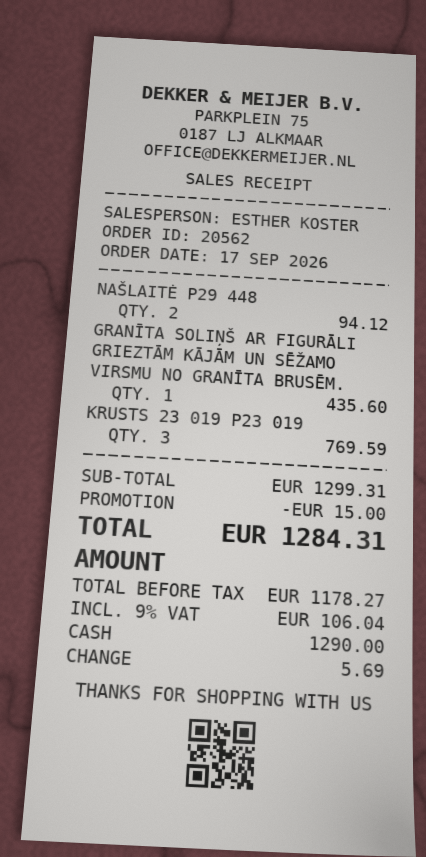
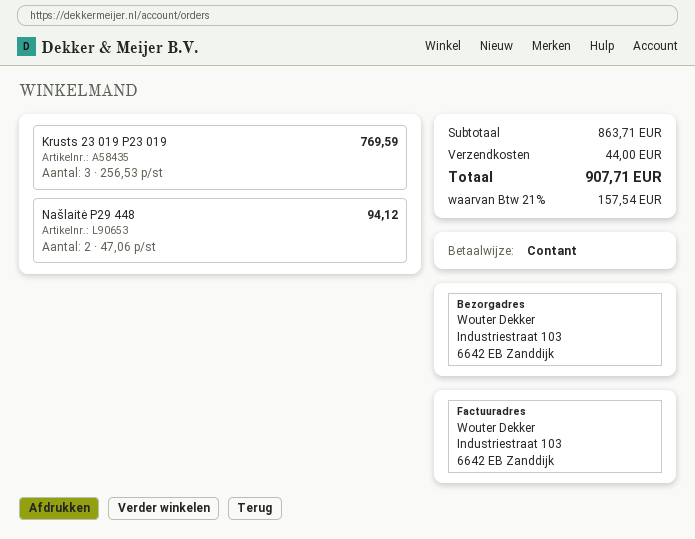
GRANĪTA SOLIŅŠ AR FIGURĀLI GRIEZTĀM KĀJĀM UN SĒŽAMO VIRSMU NO GRANĪTA BRUSĒM.: 1 for 435.60 -> none
subtotal: 1299.31 -> 863.71
discount: 15.00 -> none
shipping: none -> 44.00
tax: 9% = 106.04 -> 21% = 157.54
total: 1284.31 -> 907.71

